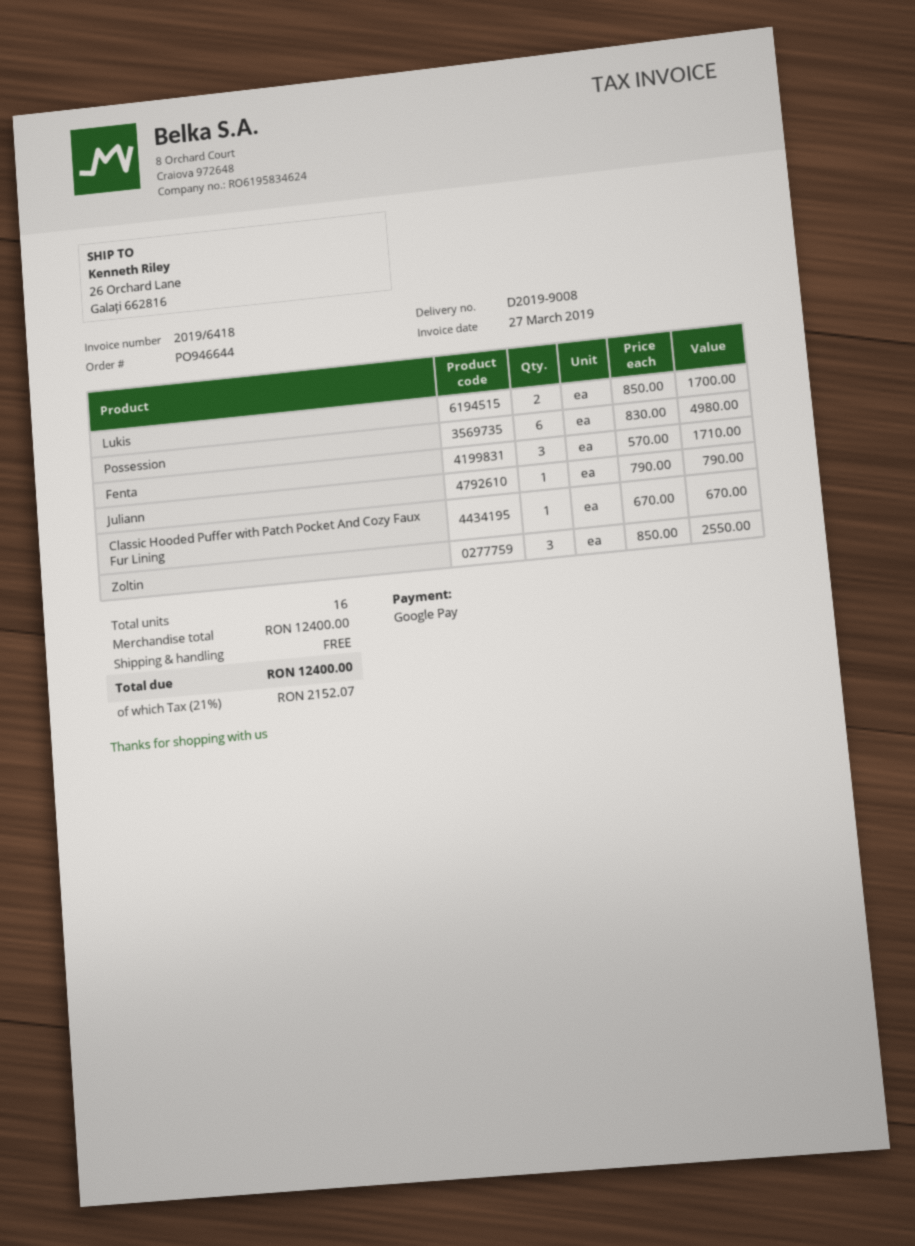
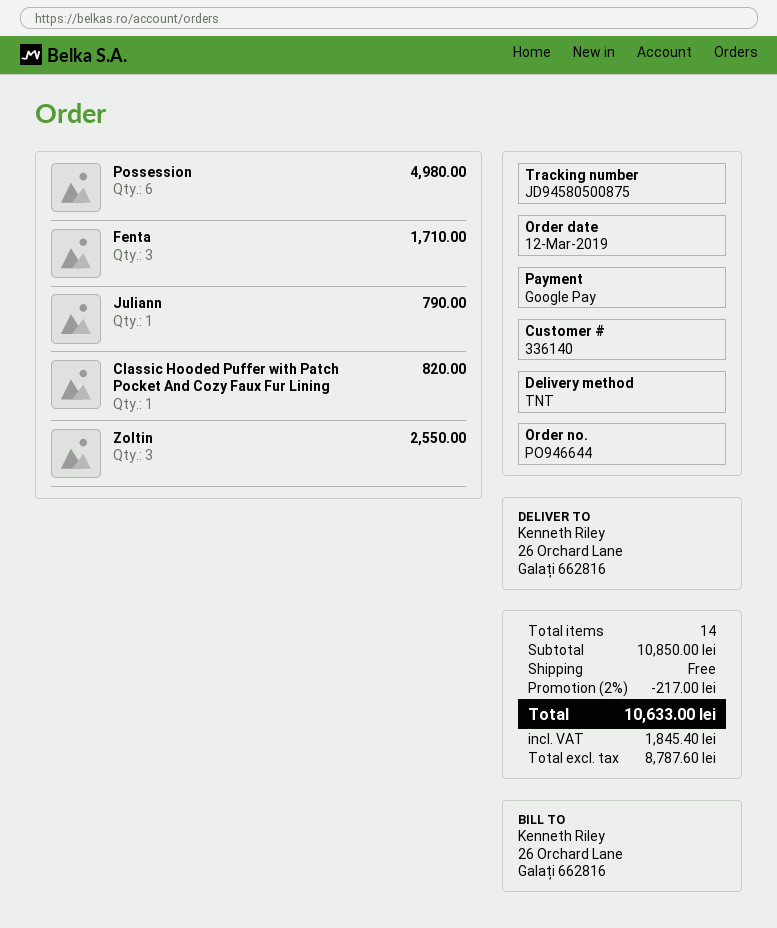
Lukis: 2 for 1700.00 -> none
Classic Hooded Puffer with Patch Pocket And Cozy Faux Fur Lining: 1 for 670.00 -> 1 for 820.00
total quantity: 16 -> 14
subtotal: 12400.00 -> 10850.00
discount: none -> 2% = 217.00
tax: 2152.07 -> 1845.40
total: 12400.00 -> 10633.00

